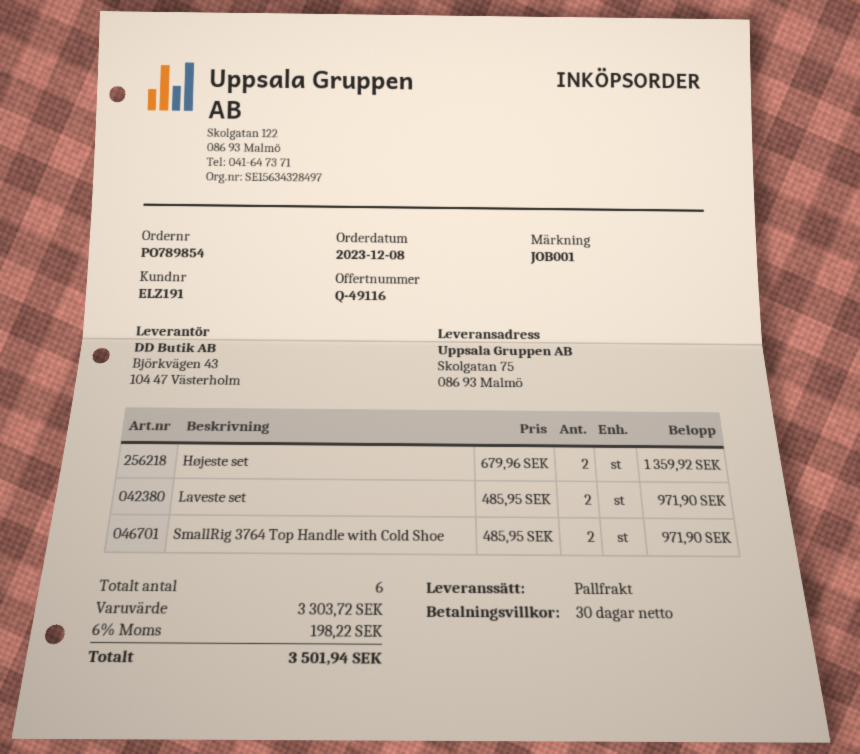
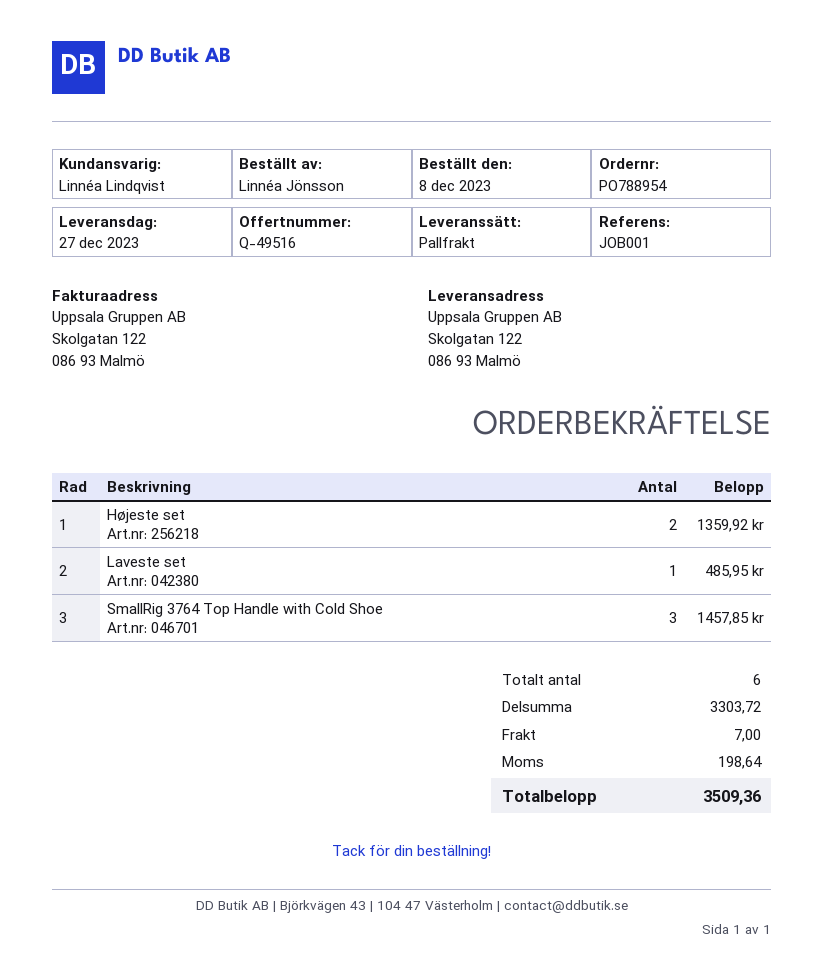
quote number: Q-49116 -> Q-49516
order number: PO789854 -> PO788954
ship to: Skolgatan 75, 086 93 Malmö -> Skolgatan 122, 086 93 Malmö
Laveste set: 2 for 971.90 -> 1 for 485.95
SmallRig 3764 Top Handle with Cold Shoe: 2 for 971.90 -> 3 for 1457.85
shipping: none -> 7.00
tax: 198.22 -> 198.64
total: 3501.94 -> 3509.36

